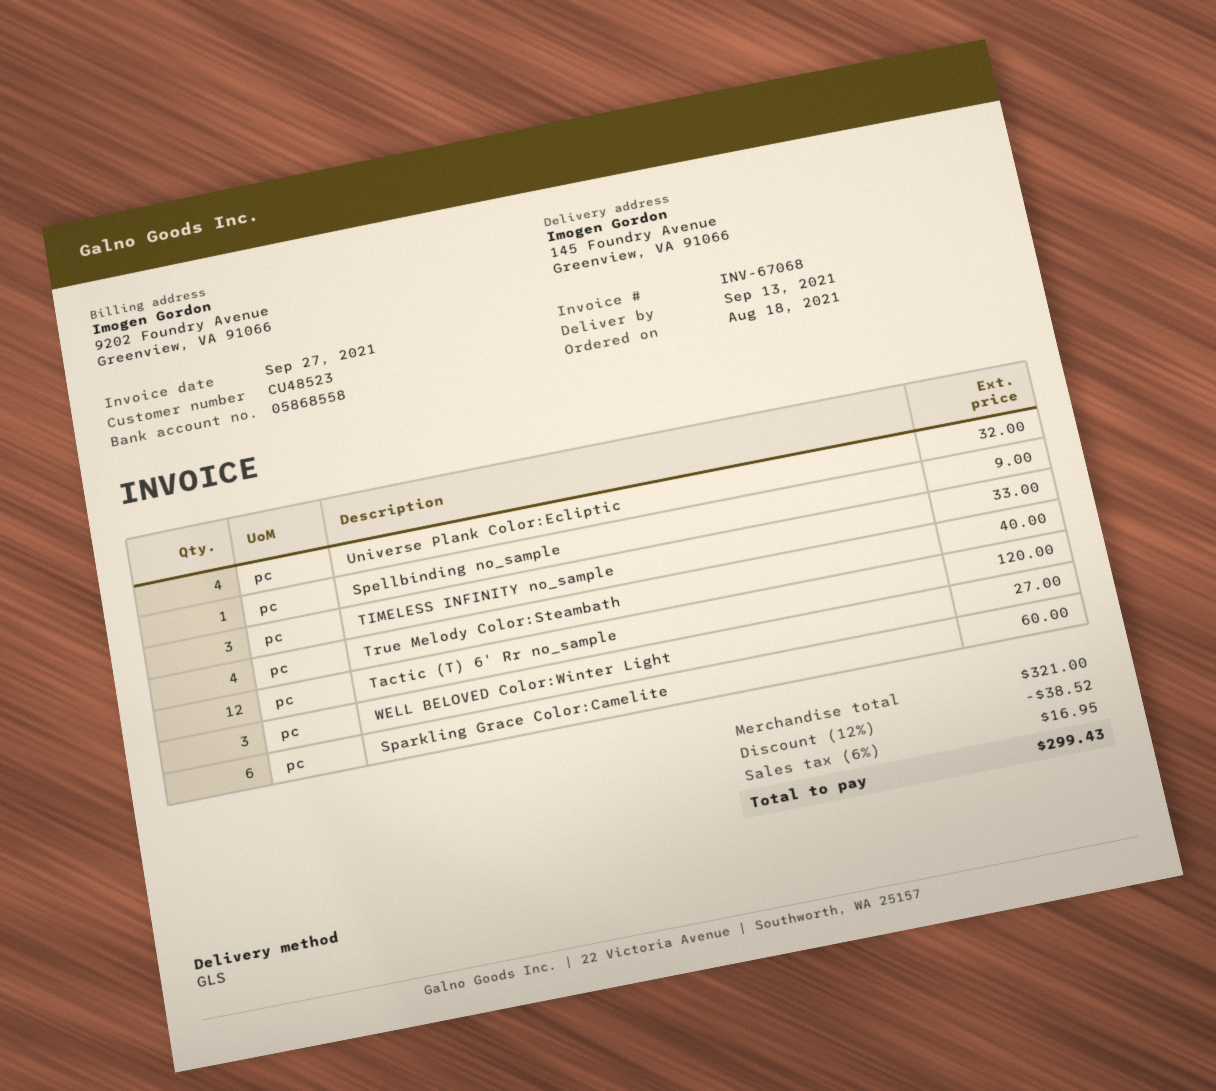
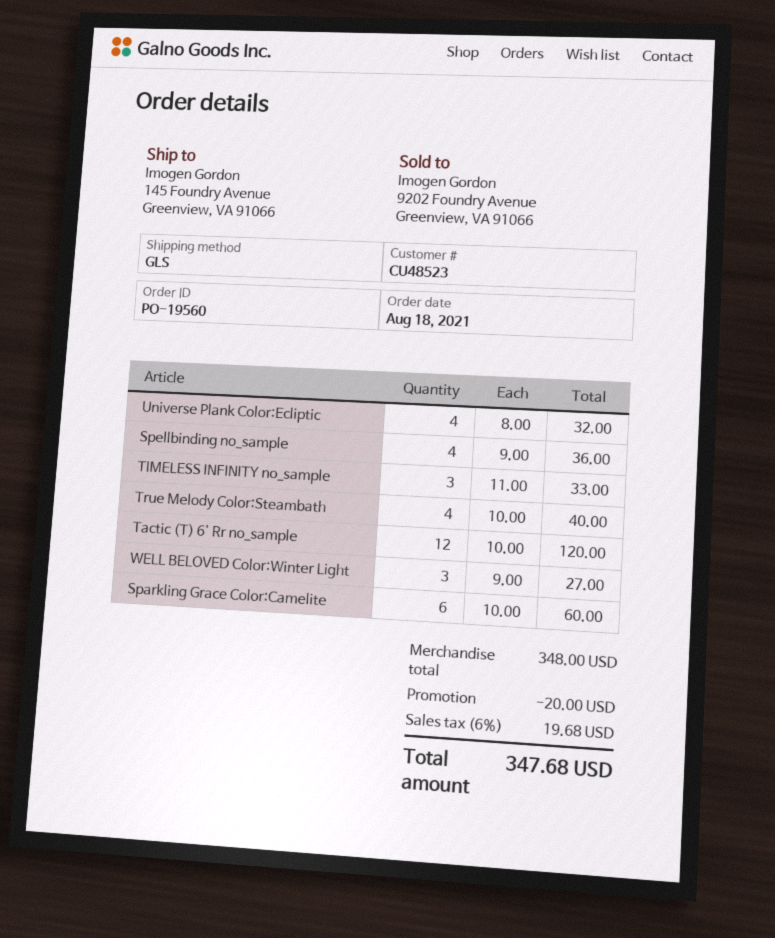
Spellbinding no_sample: 1 for 9.00 -> 4 for 36.00
subtotal: 321.00 -> 348.00
discount: 38.52 -> 20.00
tax: 6% = 16.95 -> 6% = 19.68
total: 299.43 -> 347.68

